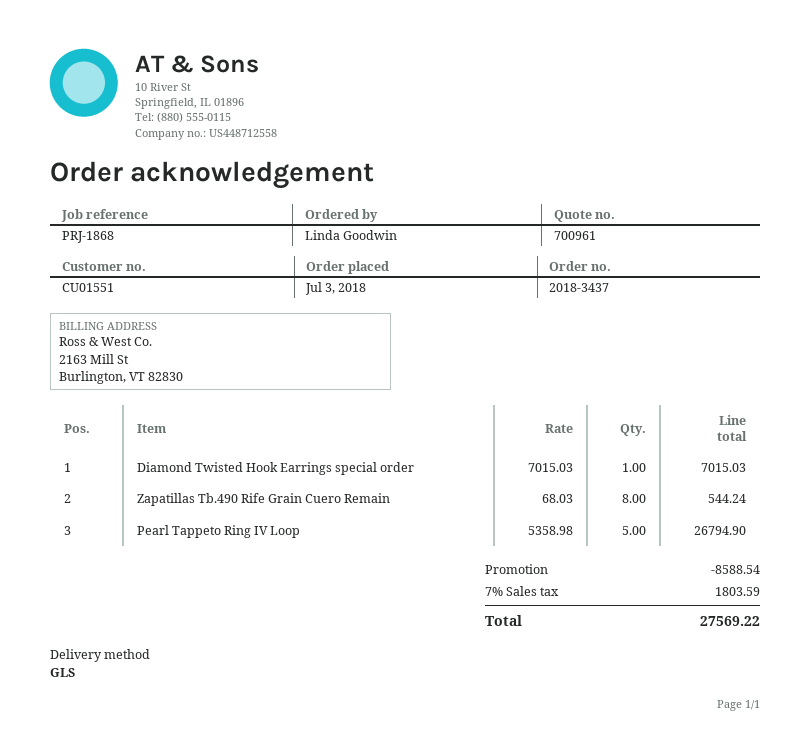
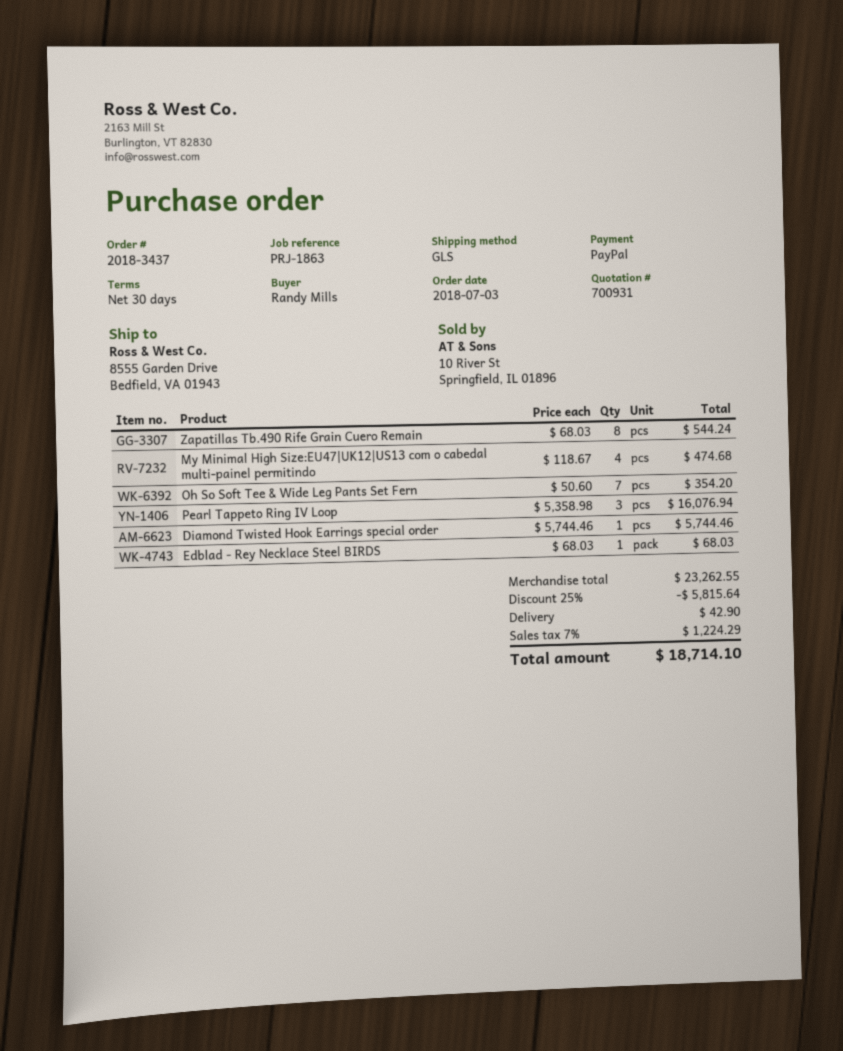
quote number: 700961 -> 700931
reference: PRJ-1868 -> PRJ-1863
ordered by: Linda Goodwin -> Randy Mills
Diamond Twisted Hook Earrings special order: 1 x 7015.03 = 7015.03 -> 1 x 5744.46 = 5744.46
Pearl Tappeto Ring IV Loop: 5 x 5358.98 = 26794.90 -> 3 x 5358.98 = 16076.94
My Minimal High Size:EU47|UK12|US13 com o cabedal multi-painel permitindo: none -> 4 x 118.67 = 474.68
Oh So Soft Tee & Wide Leg Pants Set Fern: none -> 7 x 50.60 = 354.20
Edblad - Rey Necklace Steel BIRDS: none -> 1 x 68.03 = 68.03
discount: 8588.54 -> 5815.64
shipping: none -> 42.90
tax: 7% = 1803.59 -> 7% = 1224.29
total: 27569.22 -> 18714.10

